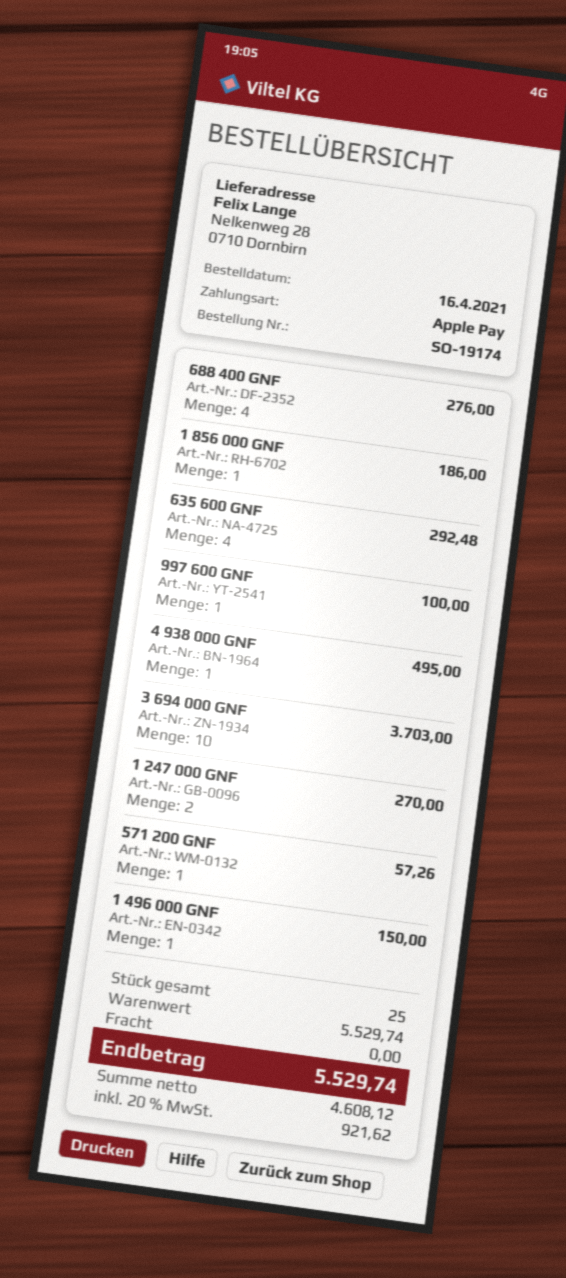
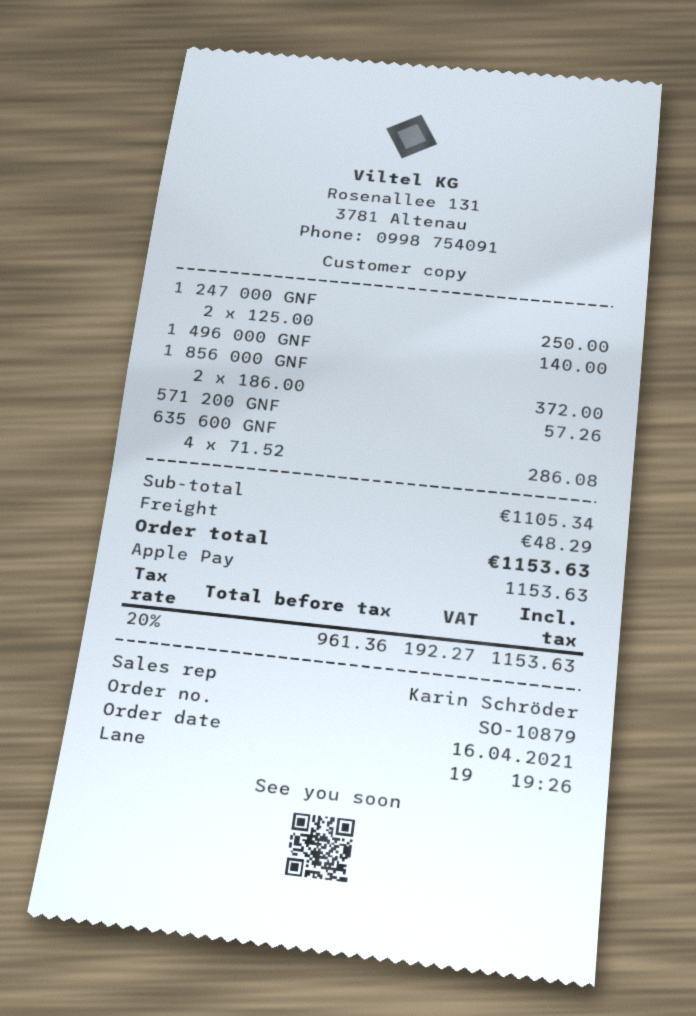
order number: SO-19174 -> SO-10879
688 400 GNF: 4 for 276.00 -> none
1 856 000 GNF: 1 for 186.00 -> 2 for 372.00
635 600 GNF: 4 for 292.48 -> 4 for 286.08
997 600 GNF: 1 for 100.00 -> none
4 938 000 GNF: 1 for 495.00 -> none
3 694 000 GNF: 10 for 3703.00 -> none
1 247 000 GNF: 2 for 270.00 -> 2 for 250.00
1 496 000 GNF: 1 for 150.00 -> 1 for 140.00
subtotal: 5529.74 -> 1105.34
shipping: 0.00 -> 48.29
net: 4608.12 -> 961.36
tax: 20% = 921.62 -> 20% = 192.27
total: 5529.74 -> 1153.63

